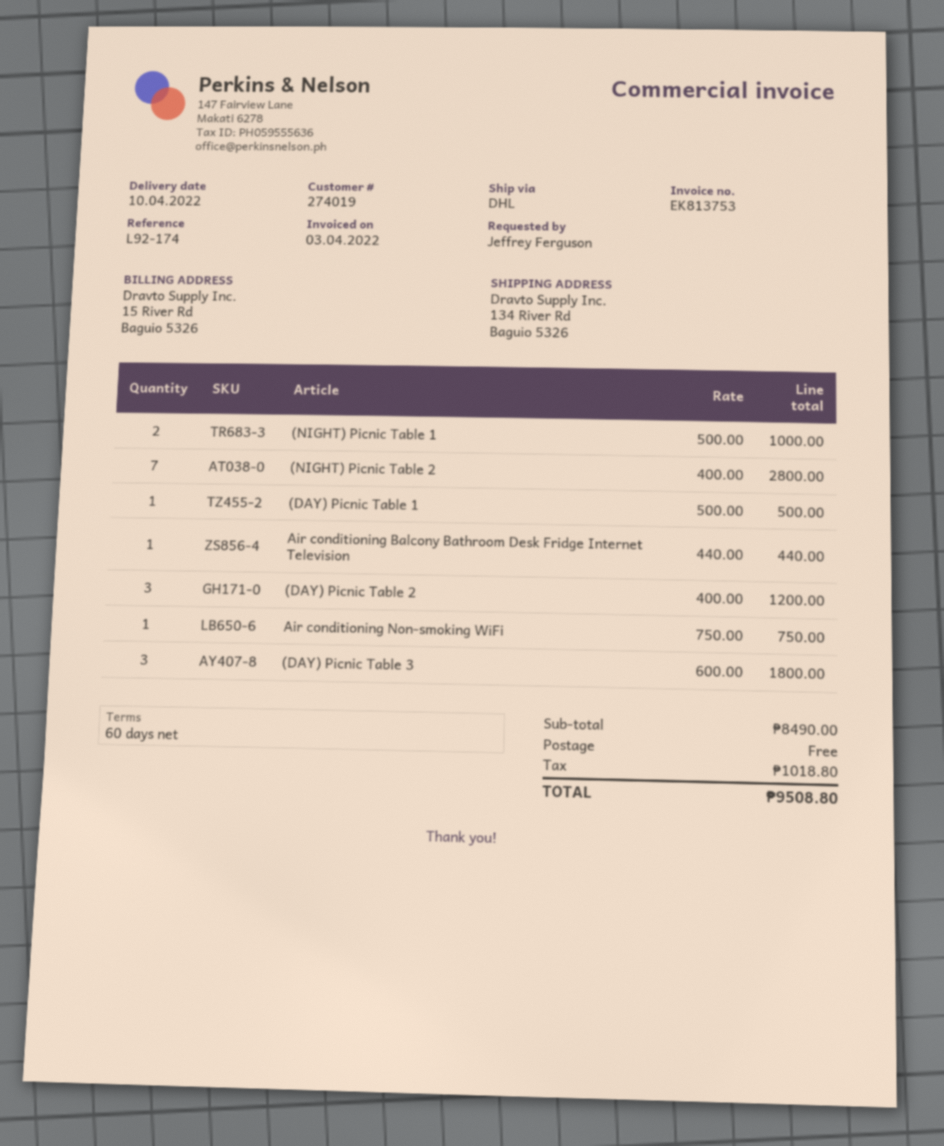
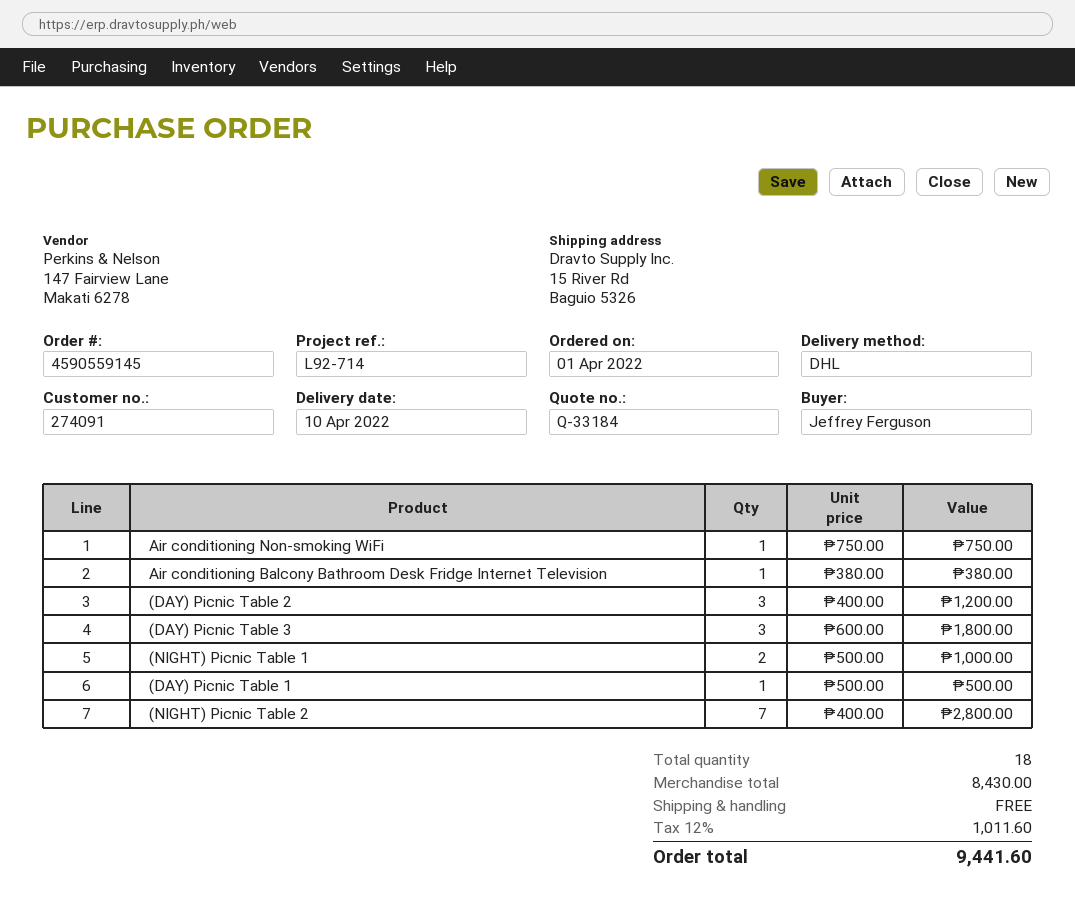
customer number: 274019 -> 274091
reference: L92-174 -> L92-714
ship to: 134 River Rd, Baguio 5326 -> 15 River Rd, Baguio 5326
Air conditioning Balcony Bathroom Desk Fridge Internet Television: 1 x 440.00 = 440.00 -> 1 x 380.00 = 380.00
subtotal: 8490.00 -> 8430.00
tax: 1018.80 -> 1011.60
total: 9508.80 -> 9441.60

